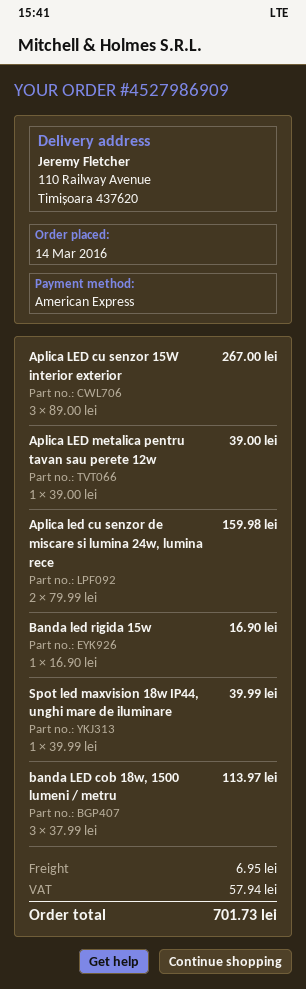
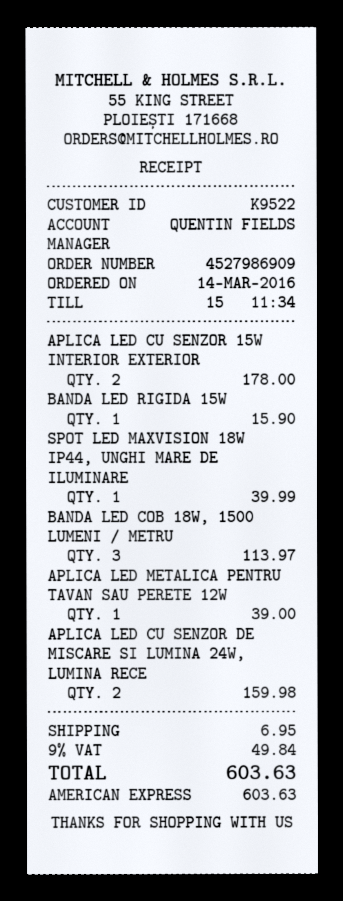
Aplica LED cu senzor 15W interior exterior: 3 for 267.00 -> 2 for 178.00
Banda led rigida 15w: 1 for 16.90 -> 1 for 15.90
tax: 57.94 -> 49.84
total: 701.73 -> 603.63

